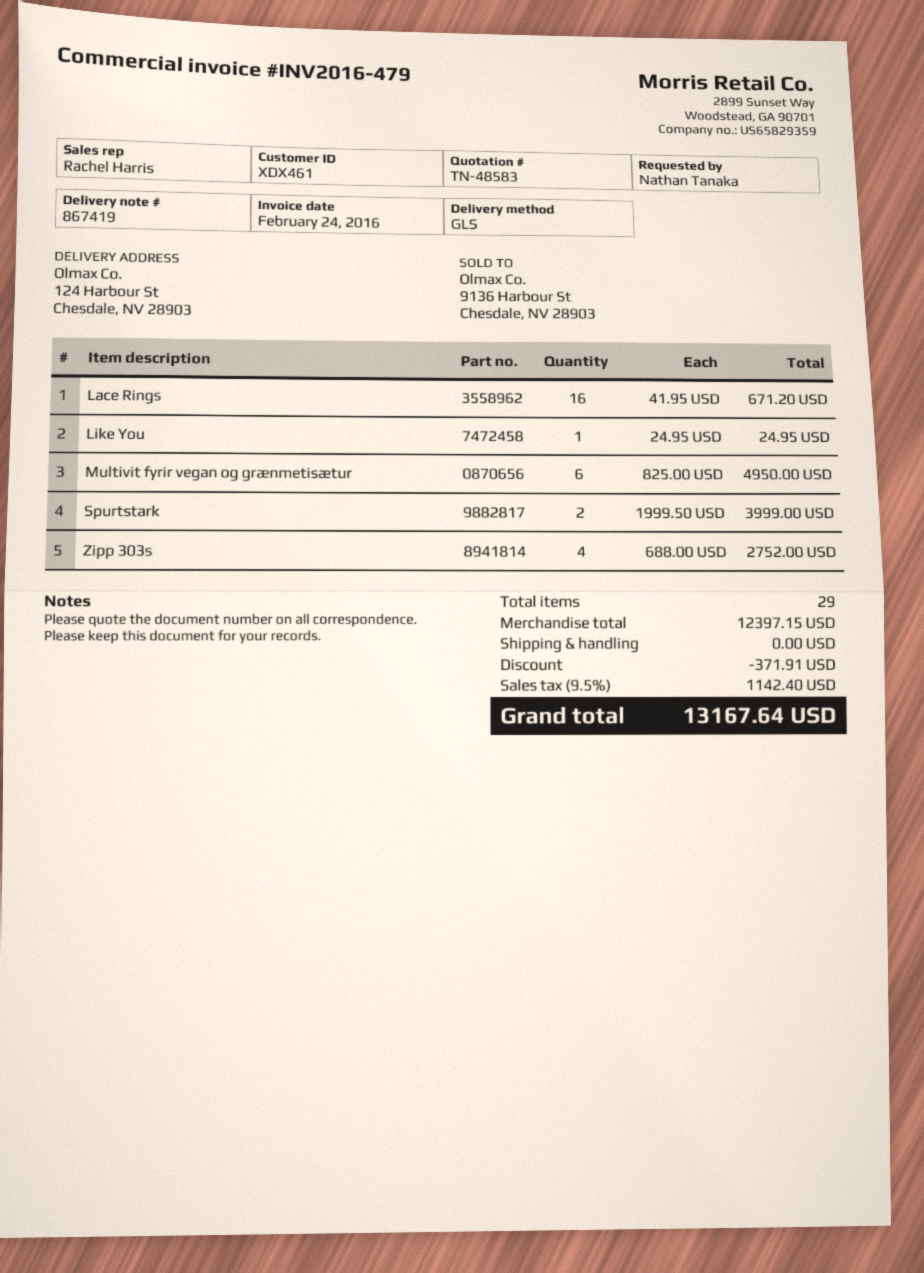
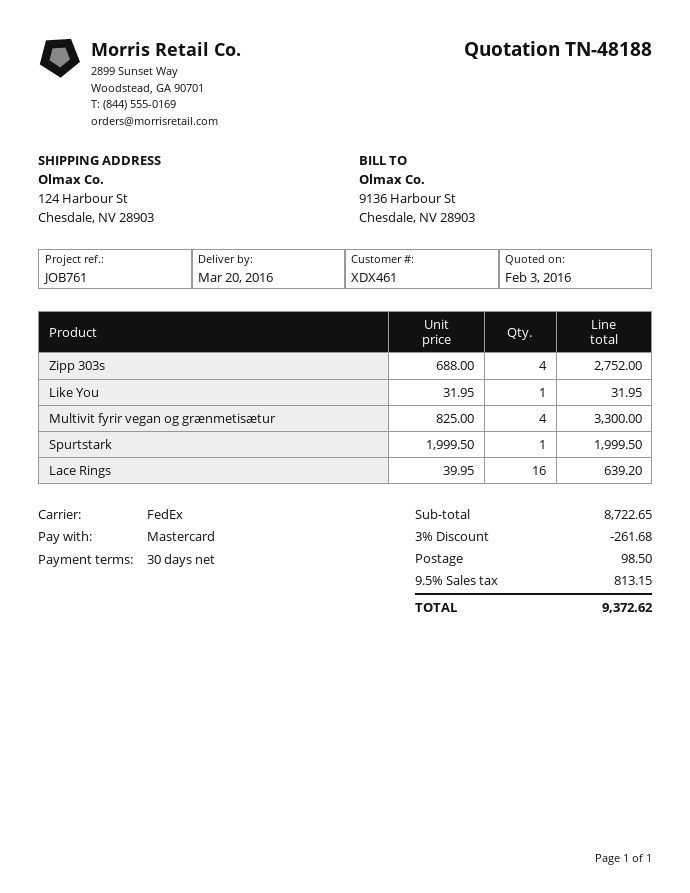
quote number: TN-48583 -> TN-48188
shipping method: GLS -> FedEx
Lace Rings: 16 x 41.95 = 671.20 -> 16 x 39.95 = 639.20
Like You: 1 x 24.95 = 24.95 -> 1 x 31.95 = 31.95
Multivit fyrir vegan og grænmetisætur: 6 x 825.00 = 4950.00 -> 4 x 825.00 = 3300.00
Spurtstark: 2 x 1999.50 = 3999.00 -> 1 x 1999.50 = 1999.50
subtotal: 12397.15 -> 8722.65
discount: 371.91 -> 261.68
shipping: 0.00 -> 98.50
tax: 9.5% = 1142.40 -> 9.5% = 813.15
total: 13167.64 -> 9372.62

